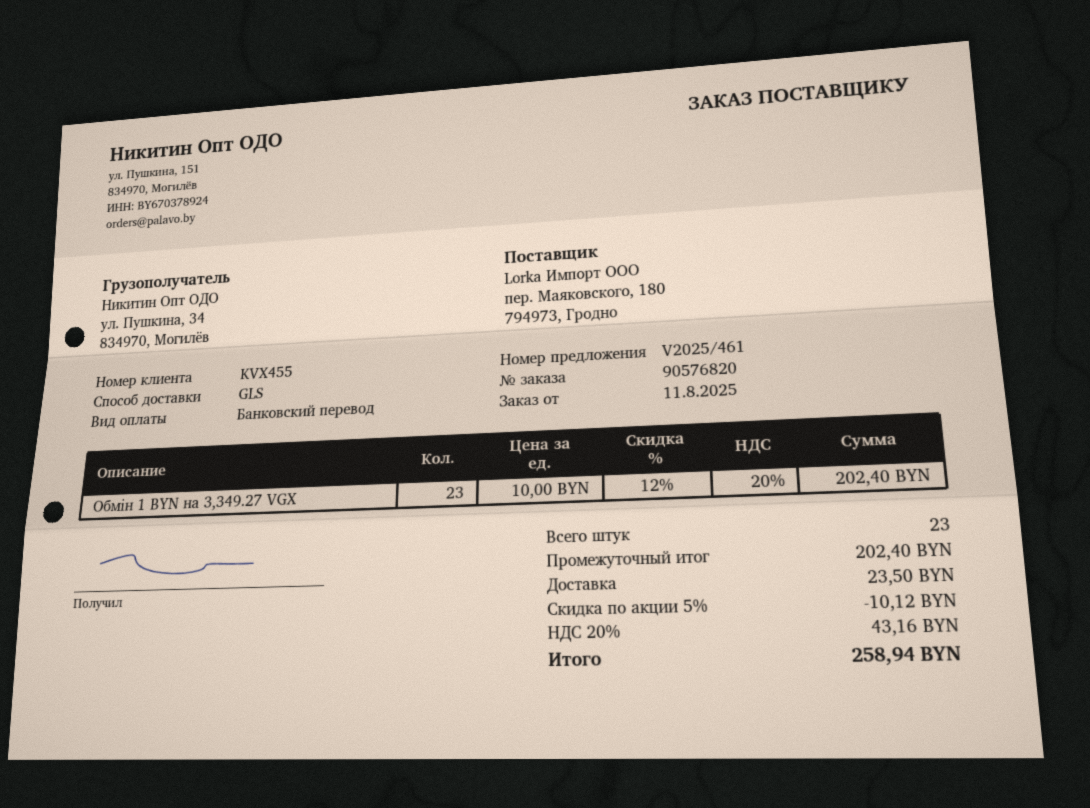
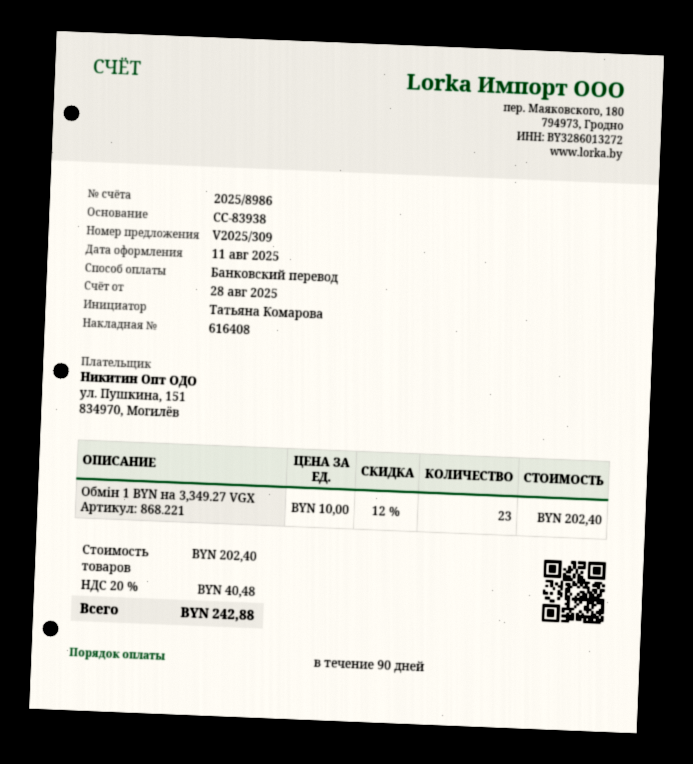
quote number: V2025/461 -> V2025/309
discount: 5% = 10.12 -> none
shipping: 23.50 -> none
tax: 20% = 43.16 -> 20% = 40.48
total: 258.94 -> 242.88

